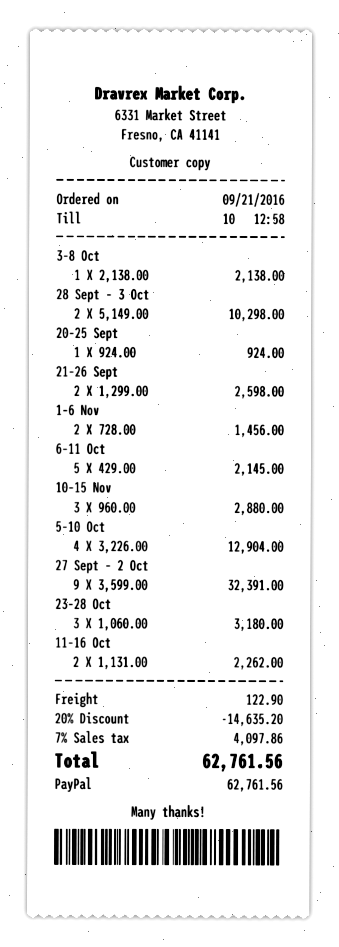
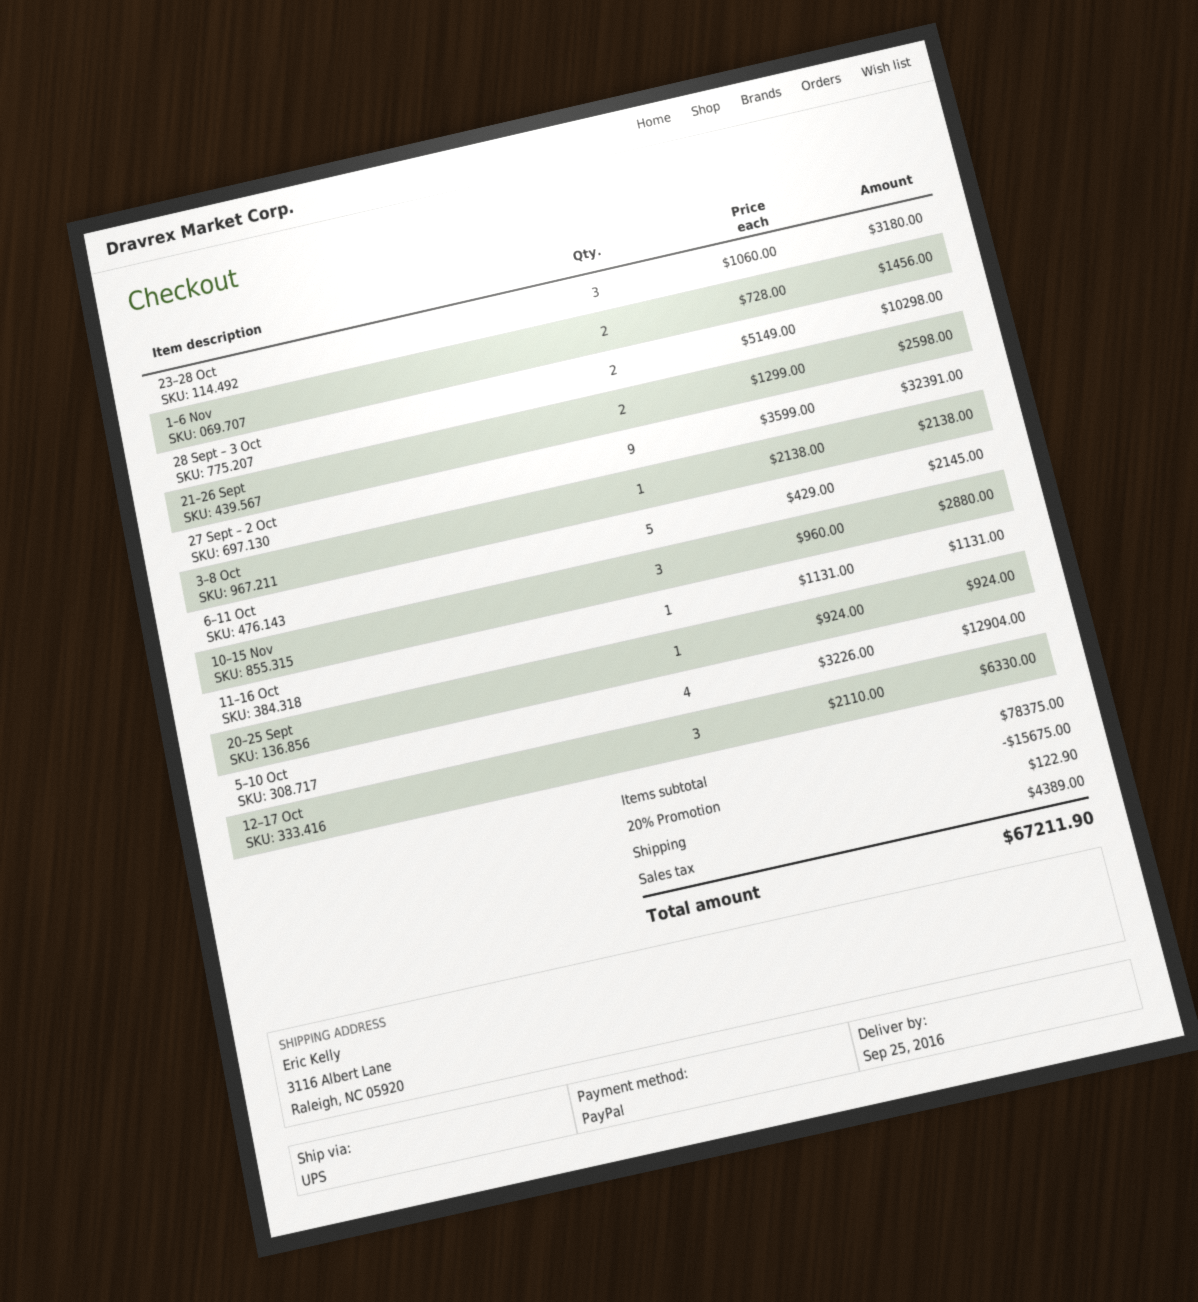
11–16 Oct: 2 x 1131.00 = 2262.00 -> 1 x 1131.00 = 1131.00
12–17 Oct: none -> 3 x 2110.00 = 6330.00
discount: 20% = 14635.20 -> 20% = 15675.00
tax: 4097.86 -> 4389.00
total: 62761.56 -> 67211.90

